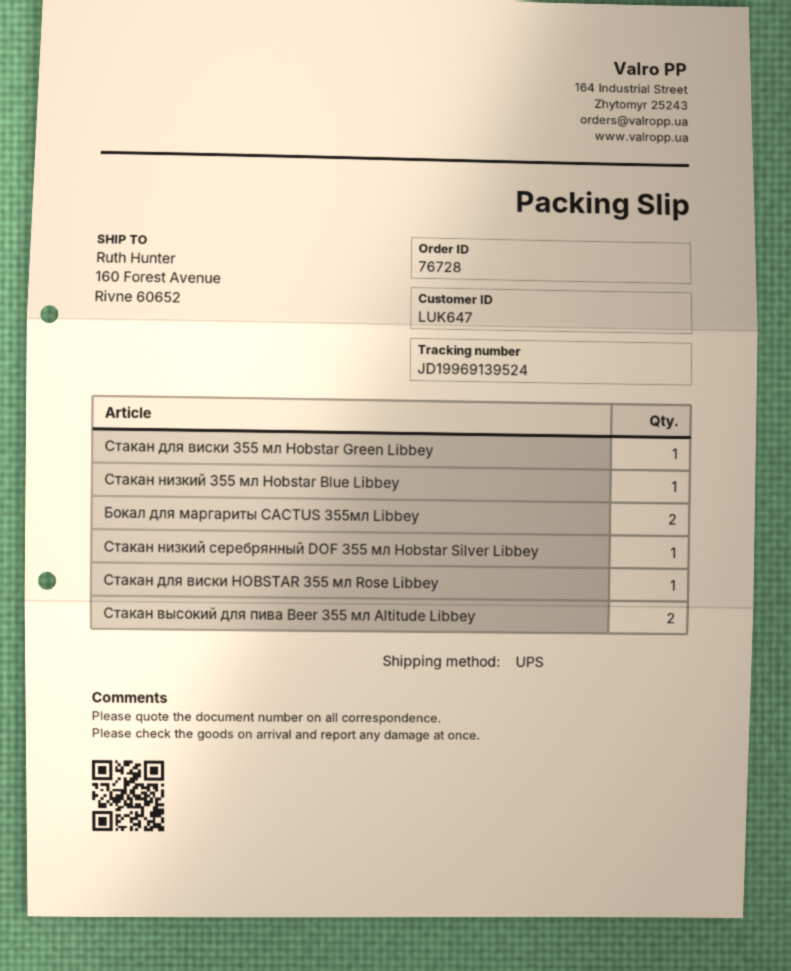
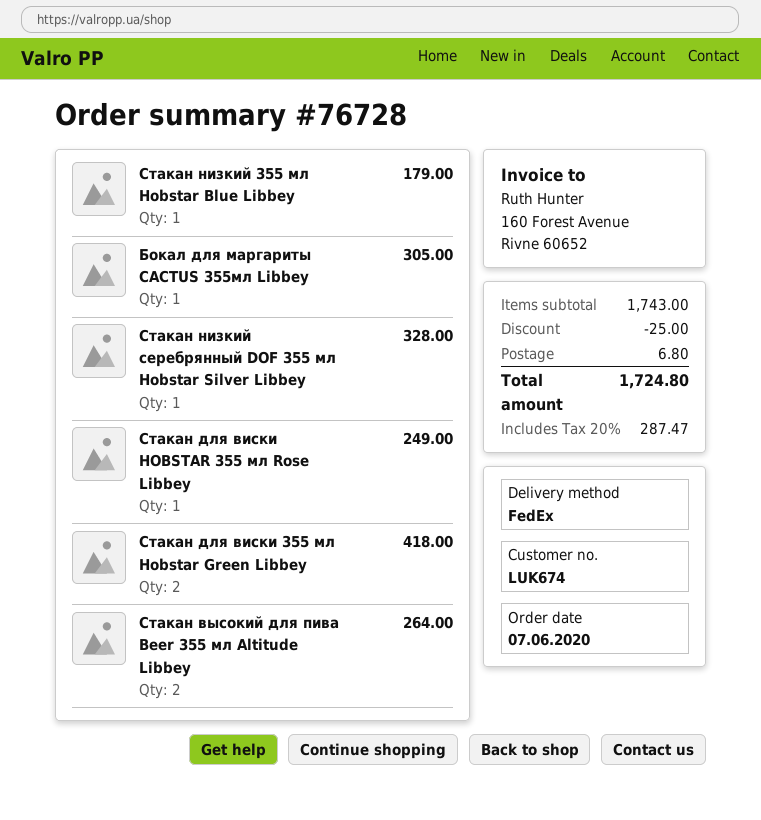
customer number: LUK647 -> LUK674
shipping method: UPS -> FedEx
Стакан для виски 355 мл Hobstar Green Libbey: 1 -> 2
Бокал для маргариты CACTUS 355мл Libbey: 2 -> 1

